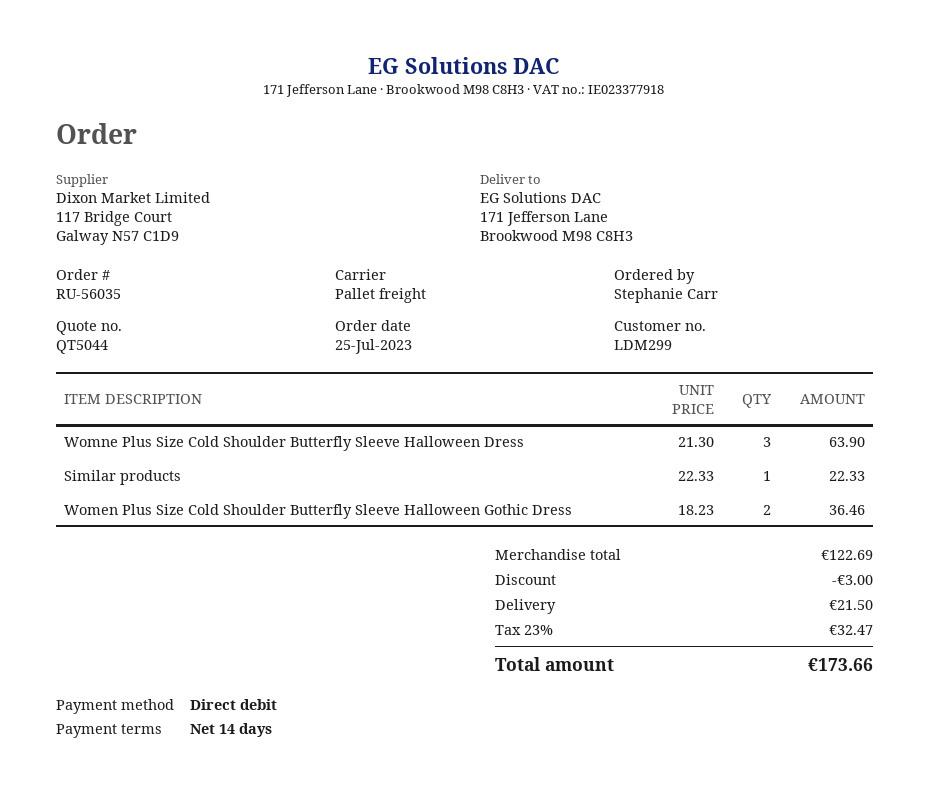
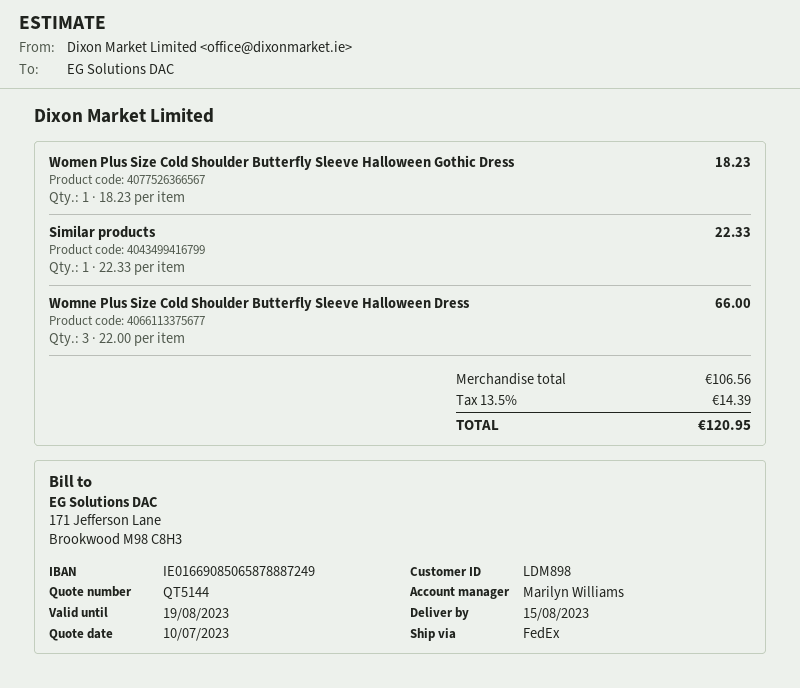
quote number: QT5044 -> QT5144
customer number: LDM299 -> LDM898
shipping method: pallet freight -> FedEx
Womne Plus Size Cold Shoulder Butterfly Sleeve Halloween Dress: 3 x 21.30 = 63.90 -> 3 x 22.00 = 66.00
Women Plus Size Cold Shoulder Butterfly Sleeve Halloween Gothic Dress: 2 x 18.23 = 36.46 -> 1 x 18.23 = 18.23
subtotal: 122.69 -> 106.56
discount: 3.00 -> none
shipping: 21.50 -> none
tax: 23% = 32.47 -> 13.5% = 14.39
total: 173.66 -> 120.95

